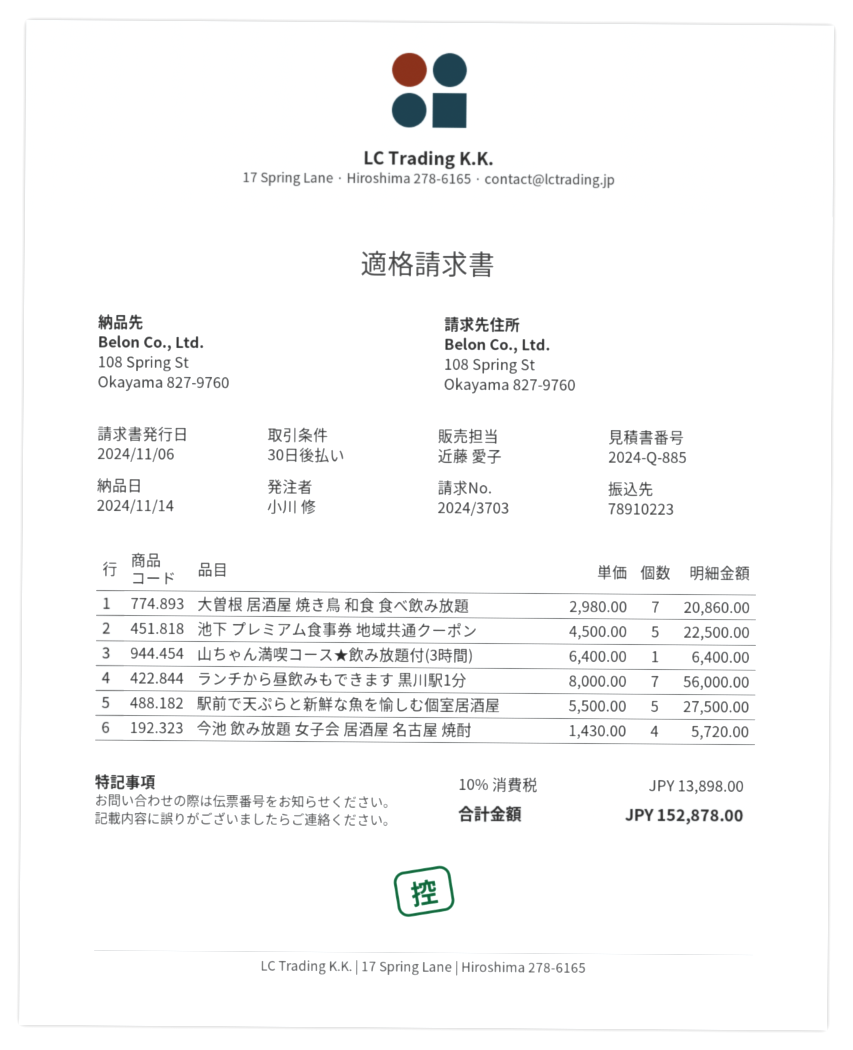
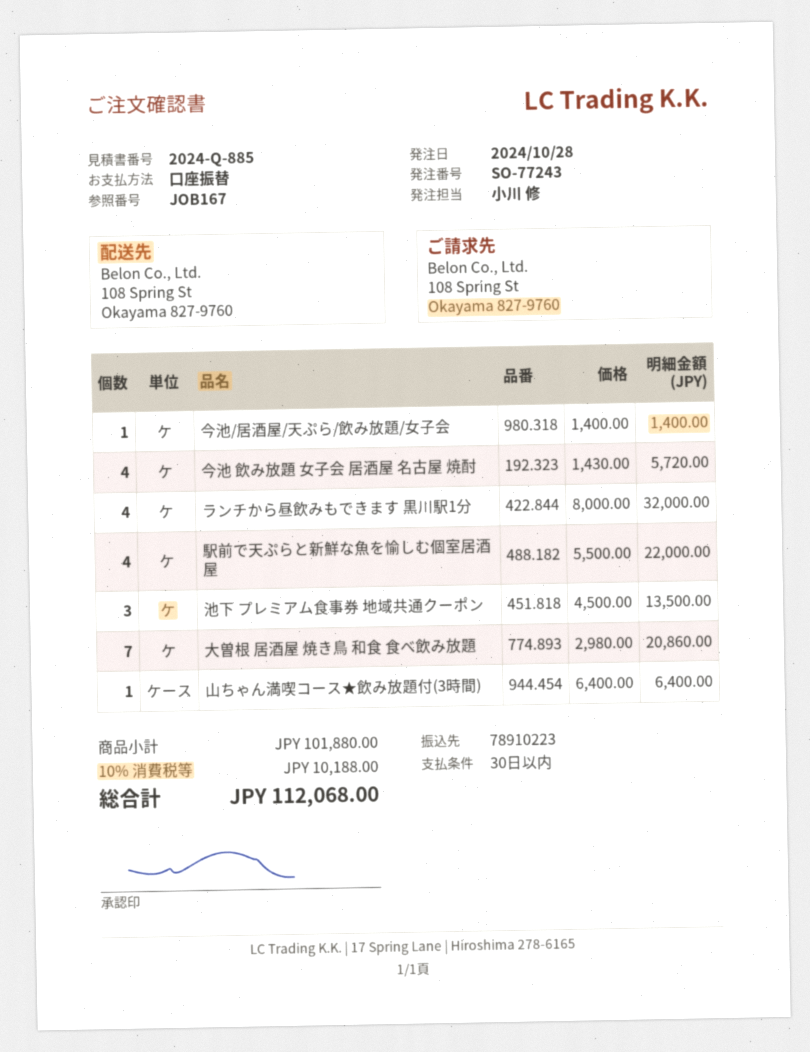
池下 プレミアム食事券 地域共通クーポン: 5 x 4500.00 = 22500.00 -> 3 x 4500.00 = 13500.00
ランチから昼飲みもできます 黒川駅1分: 7 x 8000.00 = 56000.00 -> 4 x 8000.00 = 32000.00
駅前で天ぷらと新鮮な魚を愉しむ個室居酒屋: 5 x 5500.00 = 27500.00 -> 4 x 5500.00 = 22000.00
今池/居酒屋/天ぷら/飲み放題/女子会: none -> 1 x 1400.00 = 1400.00
tax: 10% = 13898.00 -> 10% = 10188.00
total: 152878.00 -> 112068.00

